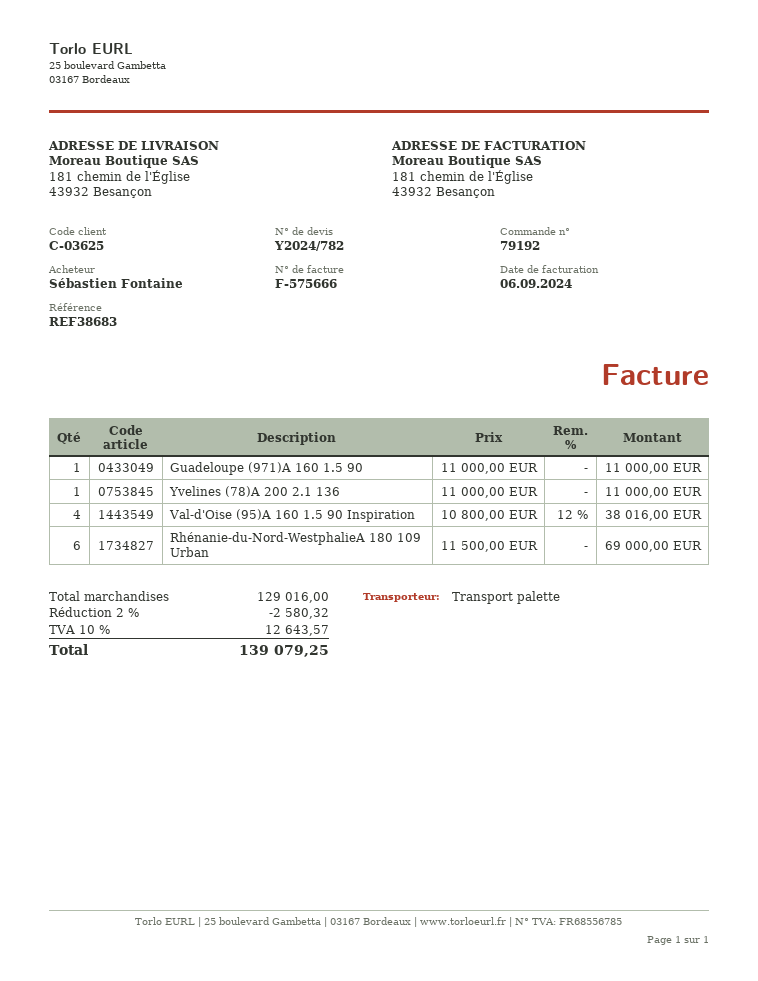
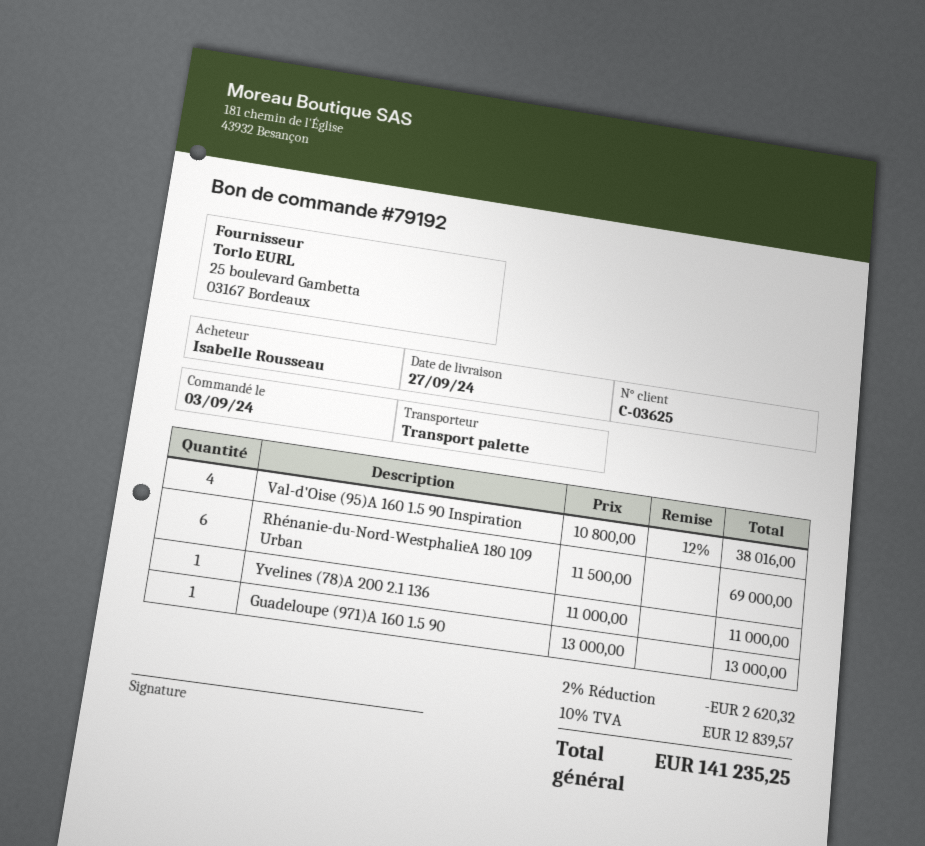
ordered by: Sébastien Fontaine -> Isabelle Rousseau
Guadeloupe (971)A 160 1.5 90: 1 x 11000.00 = 11000.00 -> 1 x 13000.00 = 13000.00
discount: 2% = 2580.32 -> 2% = 2620.32
tax: 10% = 12643.57 -> 10% = 12839.57
total: 139079.25 -> 141235.25

